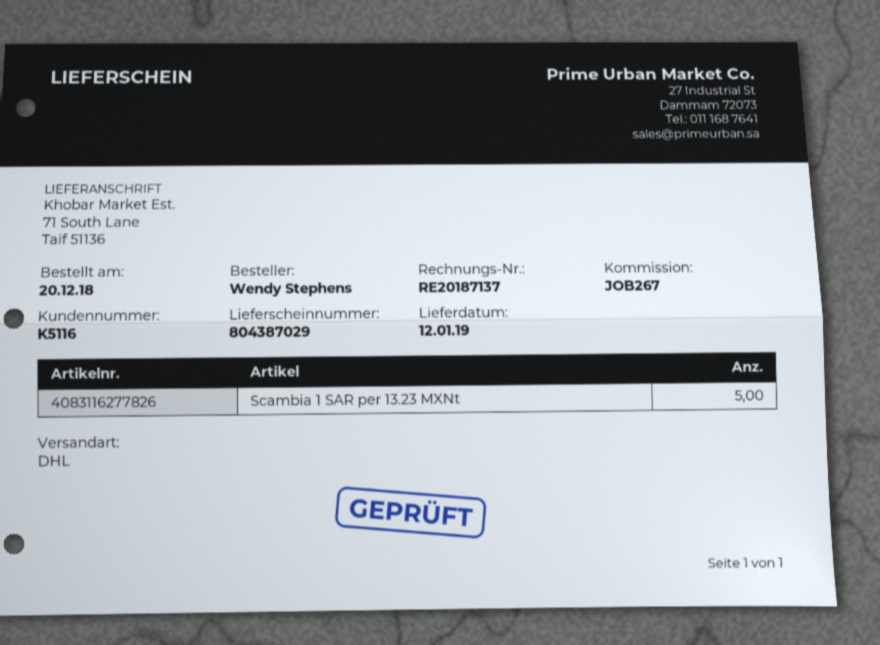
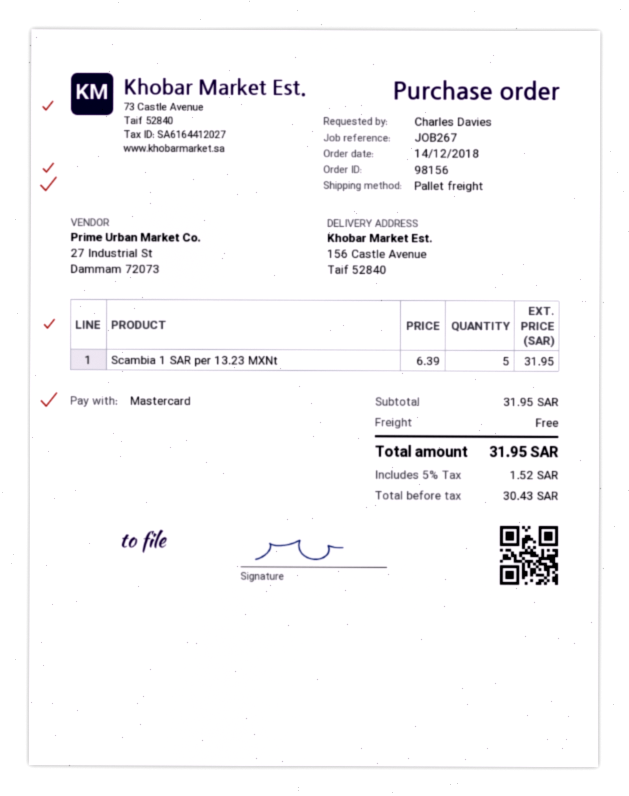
order date: 2018-12-20 -> 2018-12-14
ordered by: Wendy Stephens -> Charles Davies
shipping method: DHL -> pallet freight
ship to: 71 South Lane, Taif 51136 -> 156 Castle Avenue, Taif 52840

